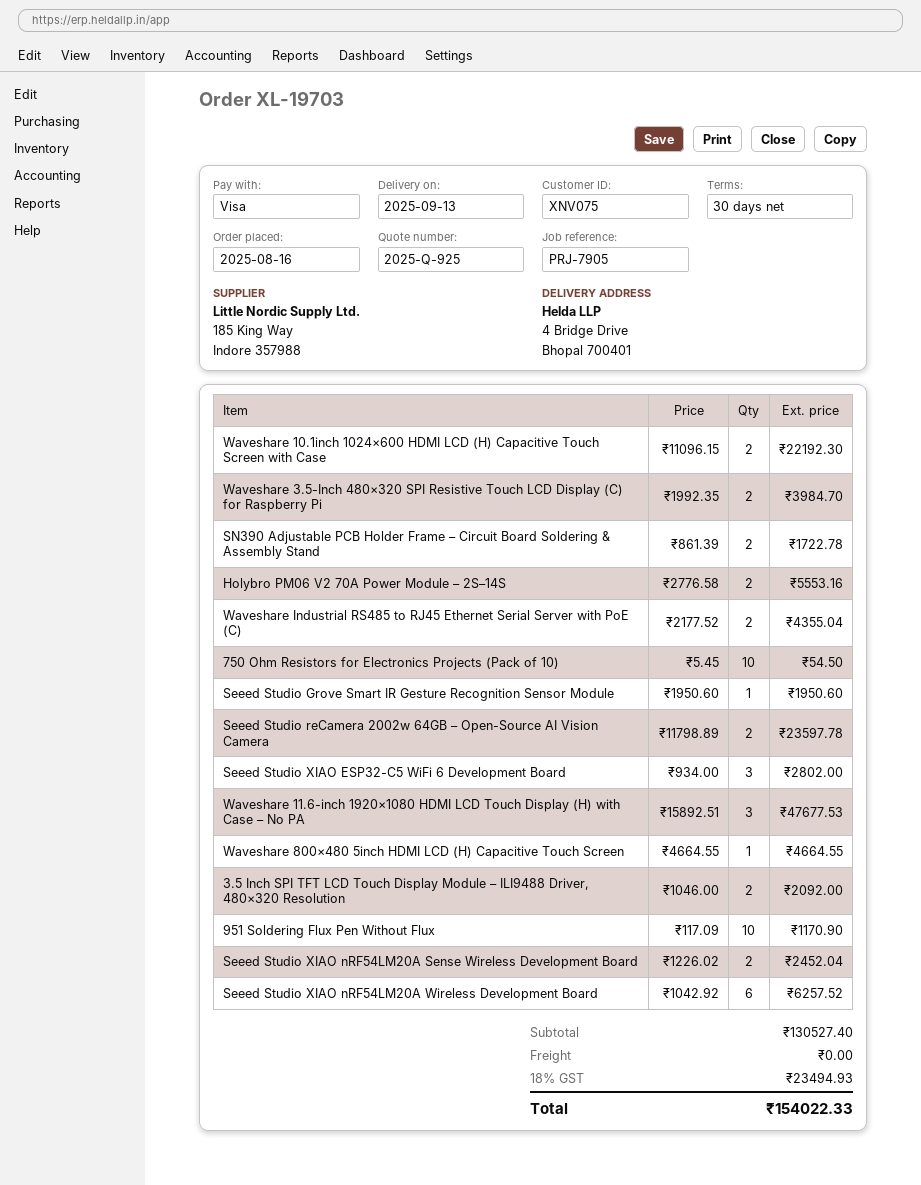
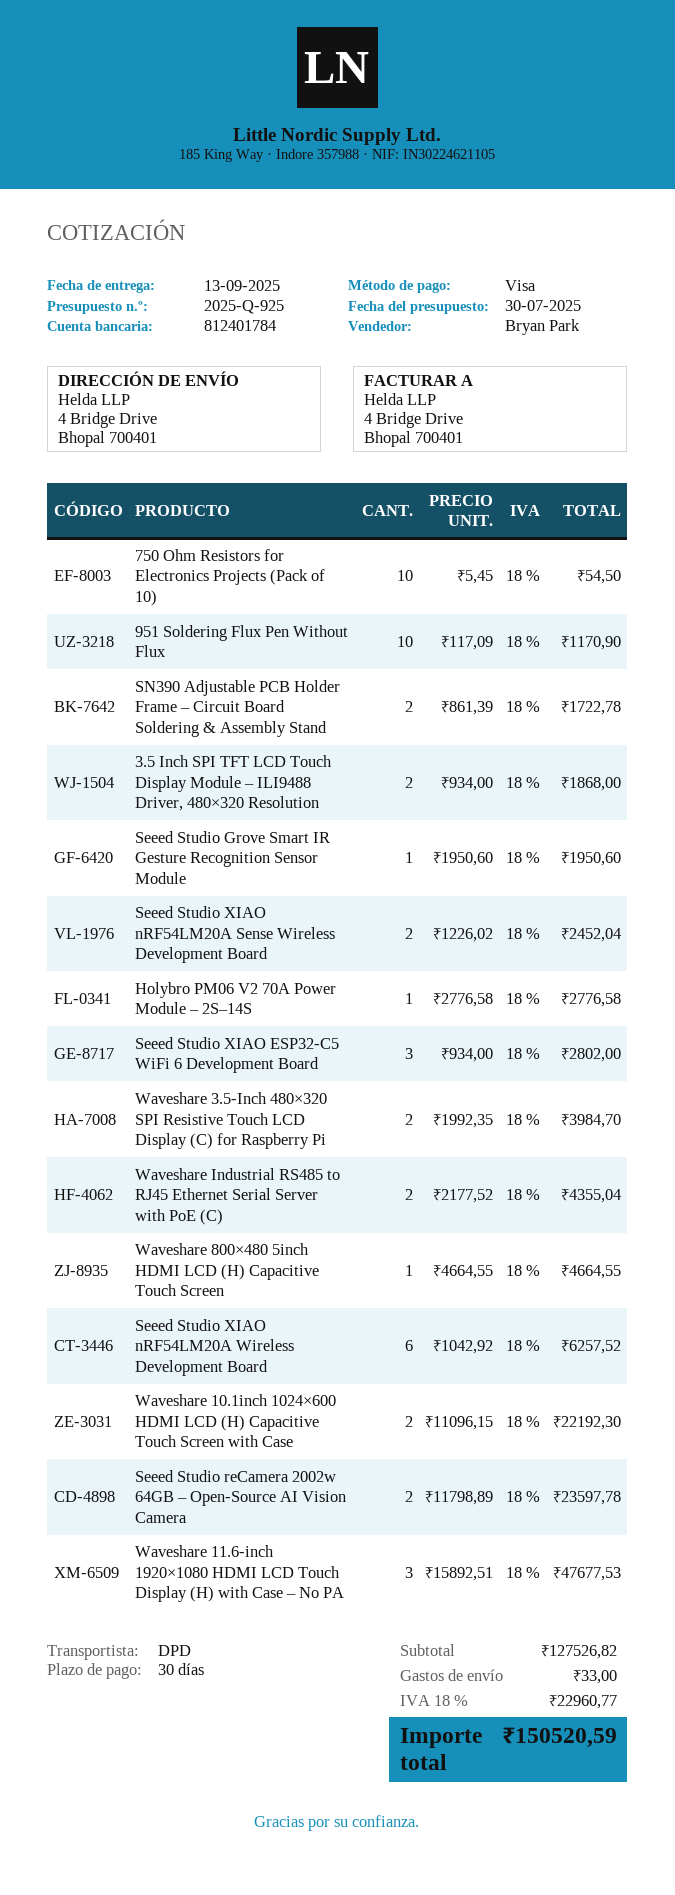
Holybro PM06 V2 70A Power Module – 2S–14S: 2 x 2776.58 = 5553.16 -> 1 x 2776.58 = 2776.58
3.5 Inch SPI TFT LCD Touch Display Module – ILI9488 Driver, 480×320 Resolution: 2 x 1046.00 = 2092.00 -> 2 x 934.00 = 1868.00
subtotal: 130527.40 -> 127526.82
shipping: 0.00 -> 33.00
tax: 18% = 23494.93 -> 18% = 22960.77
total: 154022.33 -> 150520.59

